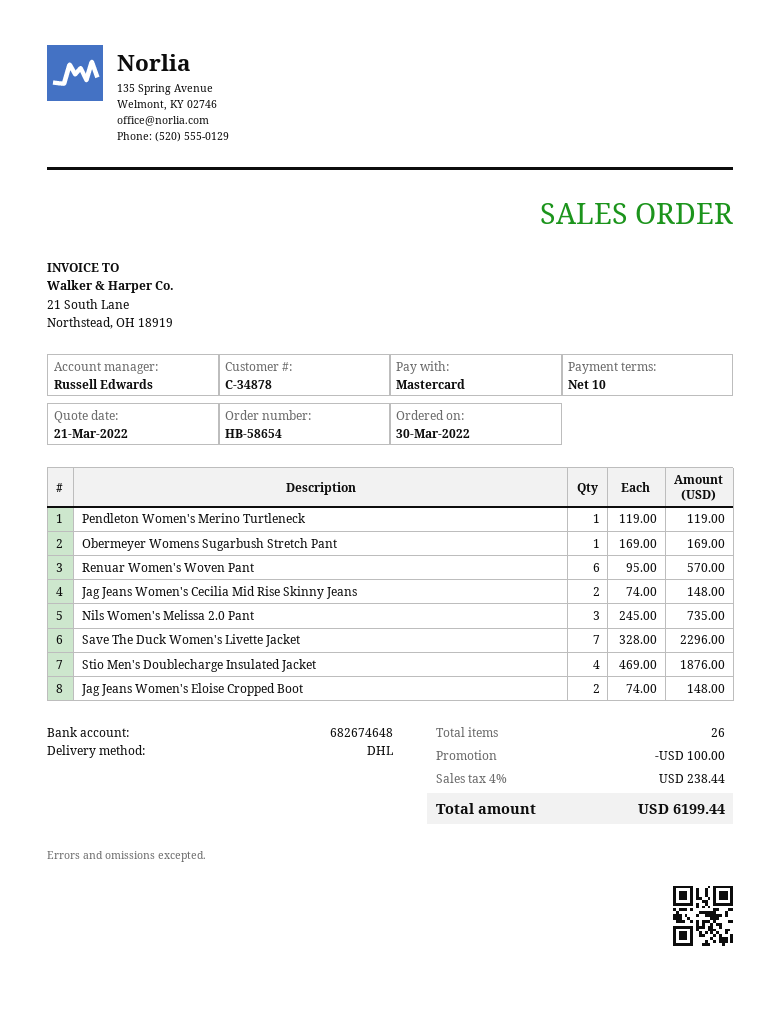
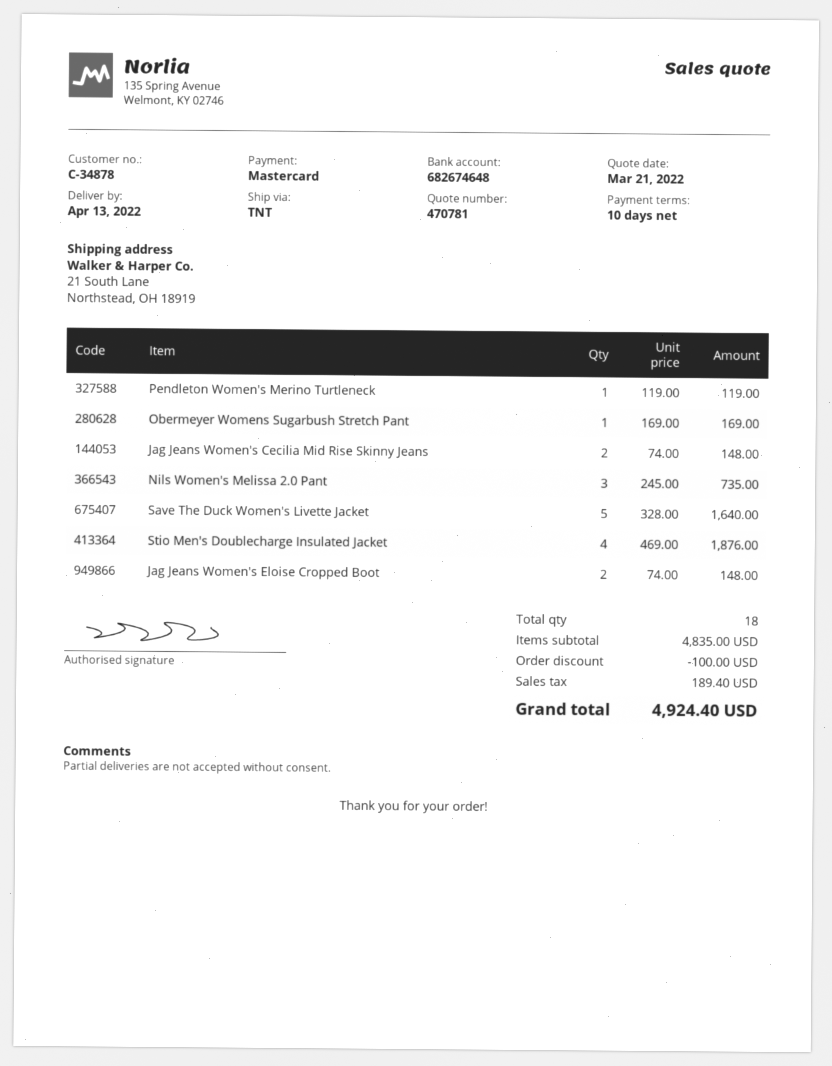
shipping method: DHL -> TNT
Renuar Women's Woven Pant: 6 x 95.00 = 570.00 -> none
Save The Duck Women's Livette Jacket: 7 x 328.00 = 2296.00 -> 5 x 328.00 = 1640.00
total quantity: 26 -> 18
tax: 238.44 -> 189.40
total: 6199.44 -> 4924.40

